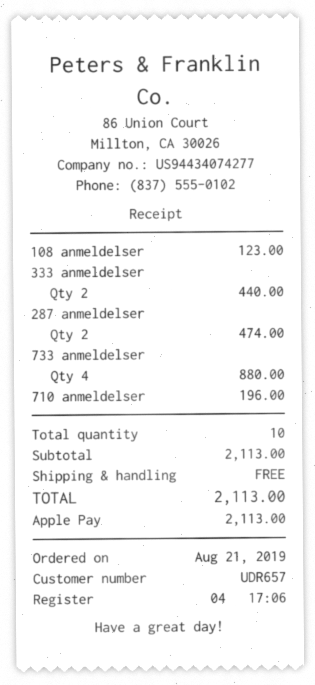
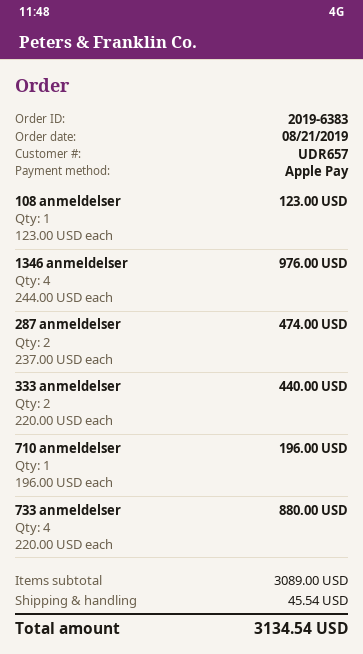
1346 anmeldelser: none -> 4 for 976.00
subtotal: 2113.00 -> 3089.00
shipping: 0.00 -> 45.54
total: 2113.00 -> 3134.54

